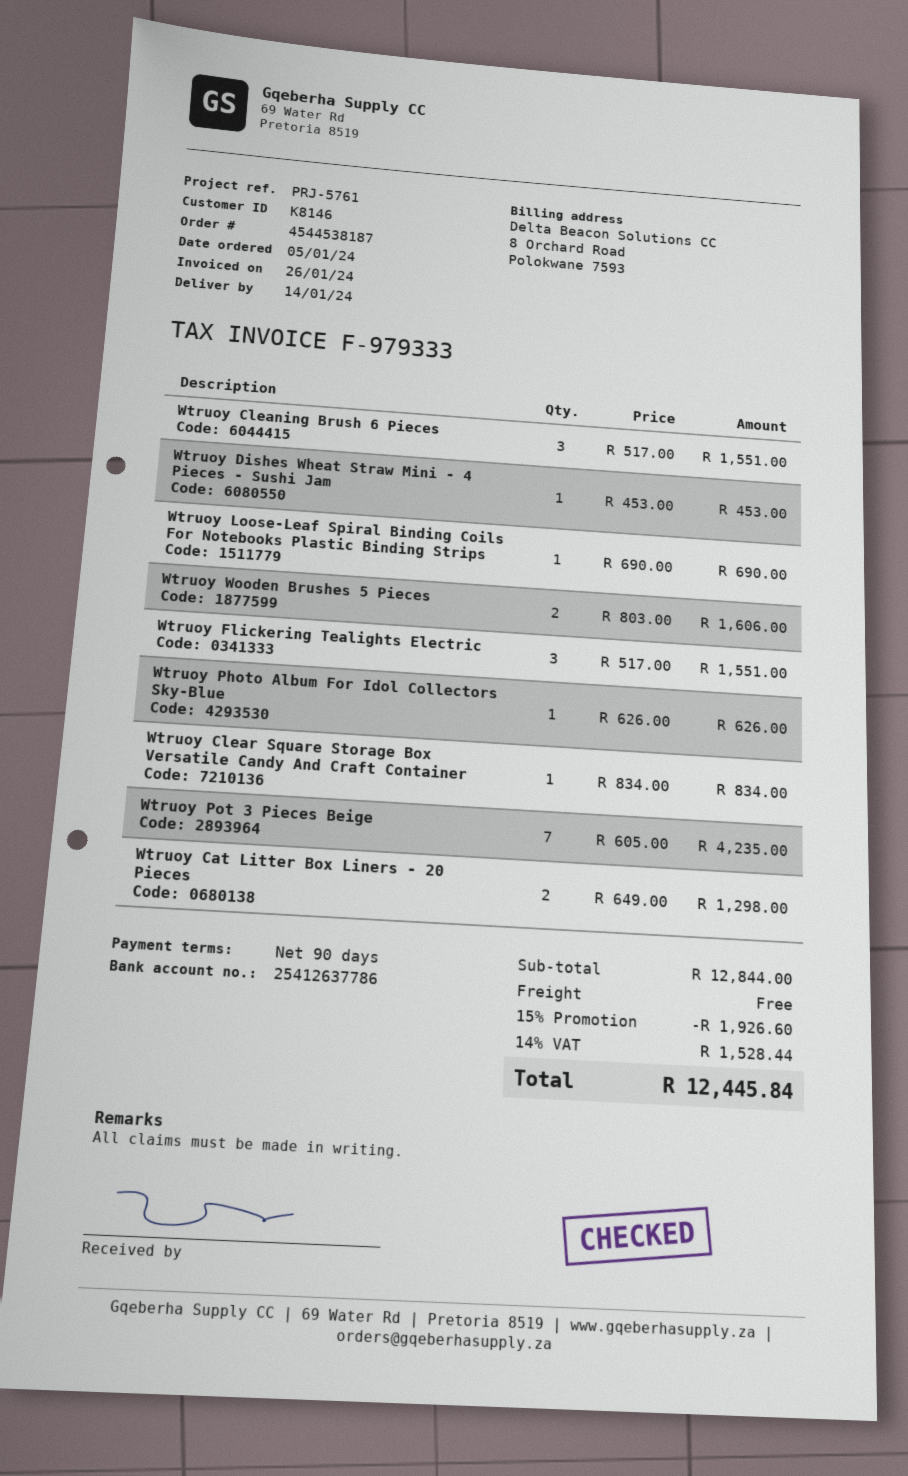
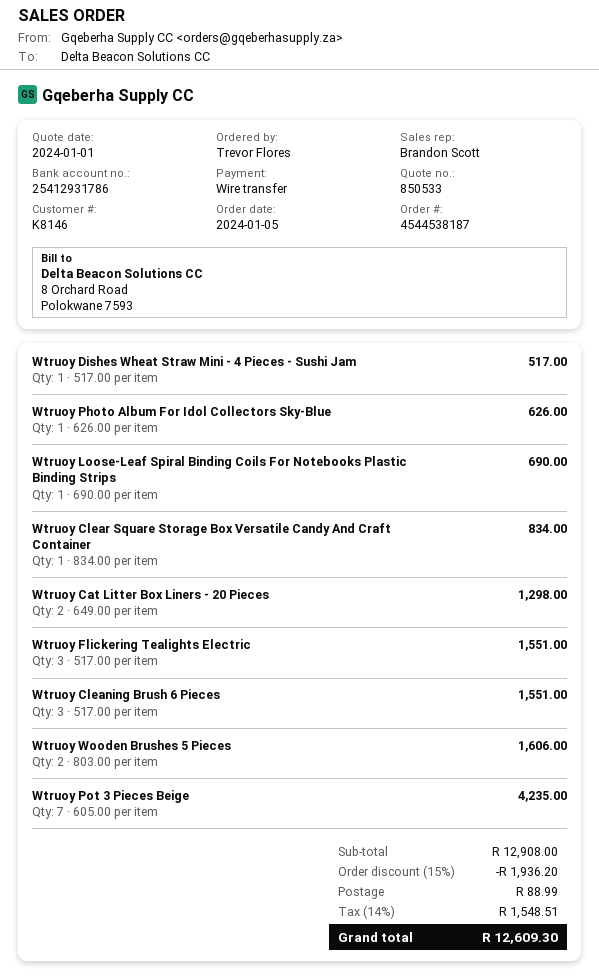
bank account: 25412637786 -> 25412931786
Wtruoy Dishes Wheat Straw Mini - 4 Pieces - Sushi Jam: 1 x 453.00 = 453.00 -> 1 x 517.00 = 517.00
subtotal: 12844.00 -> 12908.00
discount: 15% = 1926.60 -> 15% = 1936.20
shipping: 0.00 -> 88.99
tax: 14% = 1528.44 -> 14% = 1548.51
total: 12445.84 -> 12609.30

